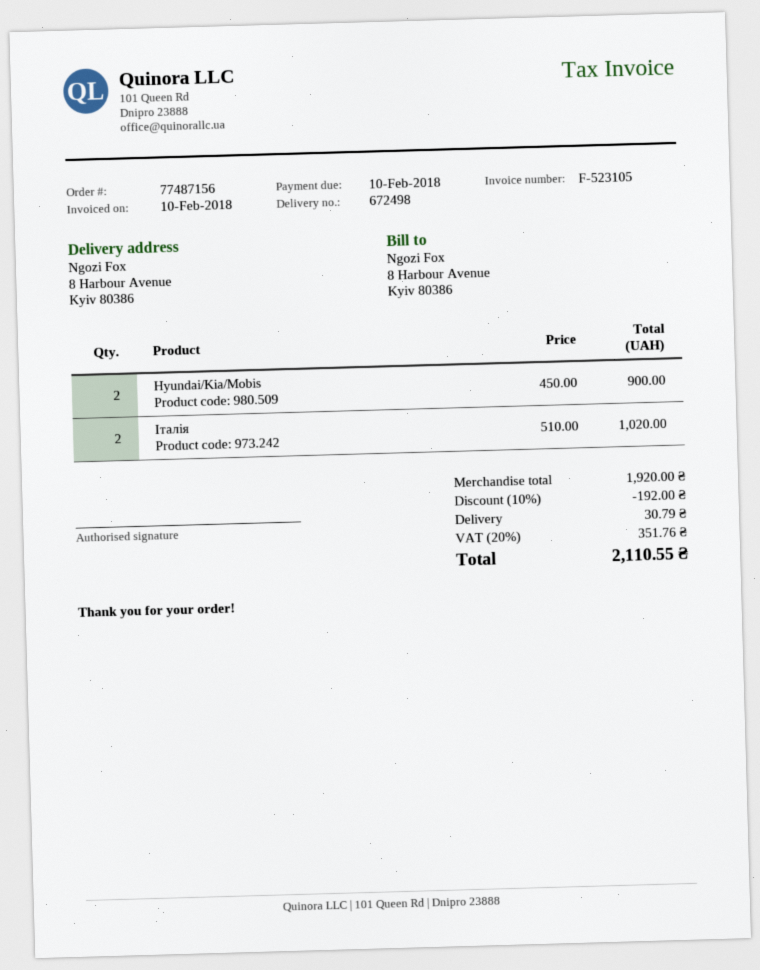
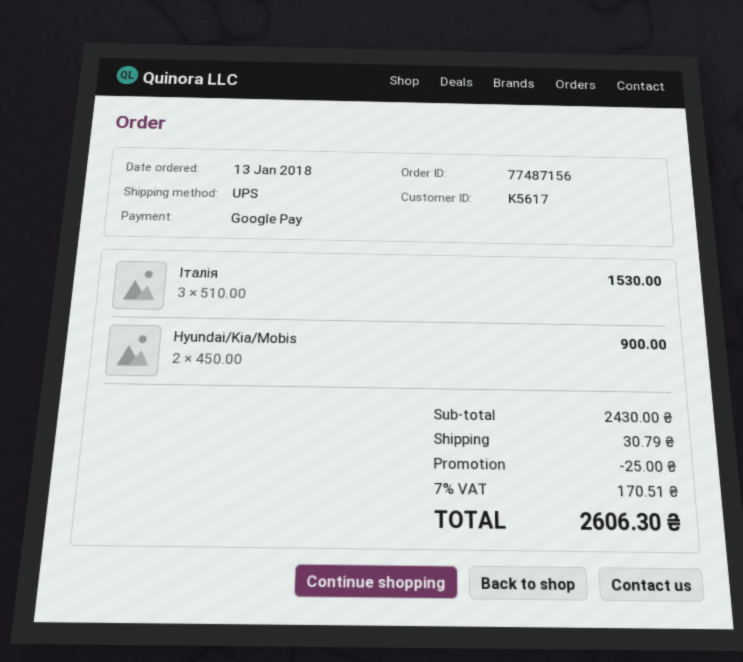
Італія: 2 x 510.00 = 1020.00 -> 3 x 510.00 = 1530.00
subtotal: 1920.00 -> 2430.00
discount: 192.00 -> 25.00
tax: 20% = 351.76 -> 7% = 170.51
total: 2110.55 -> 2606.30

